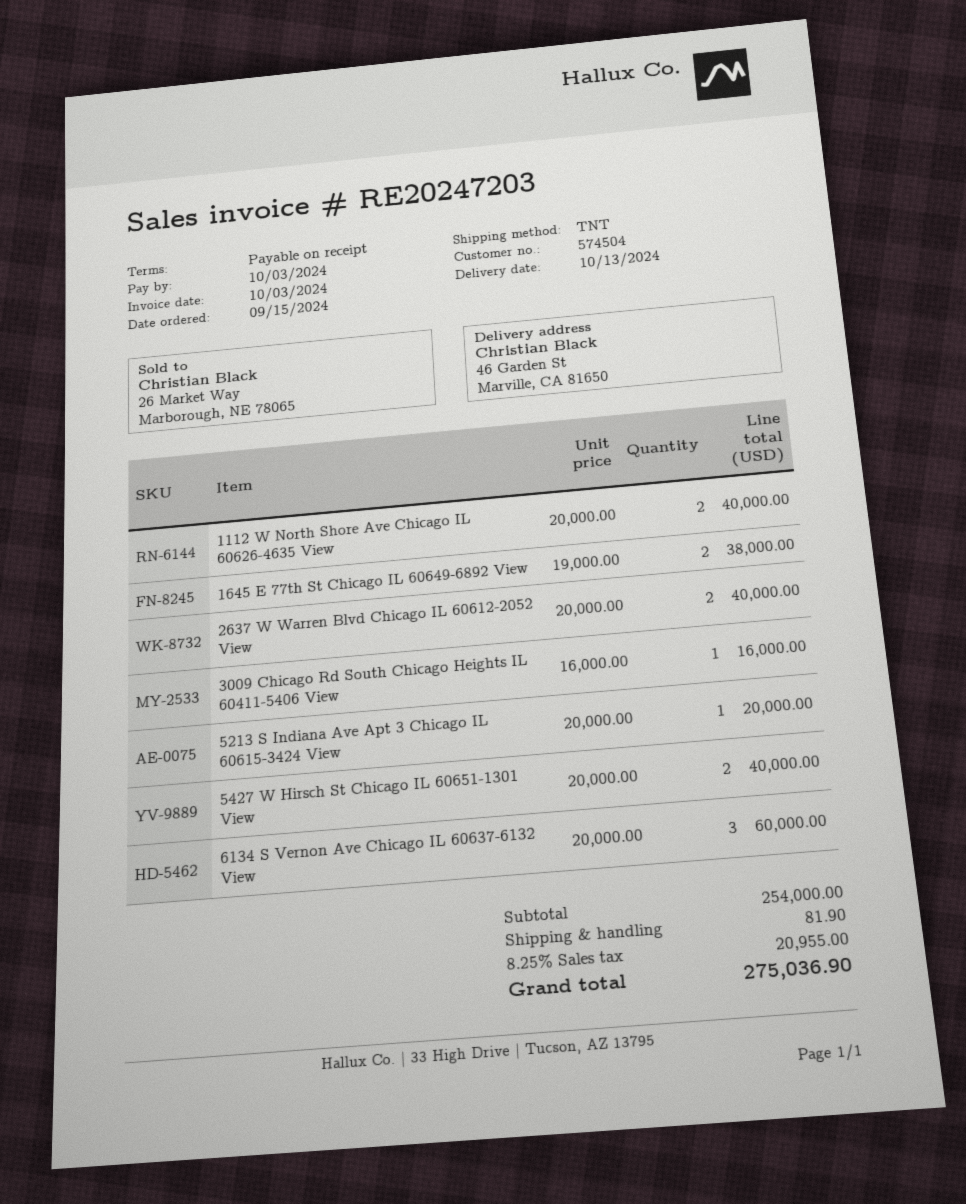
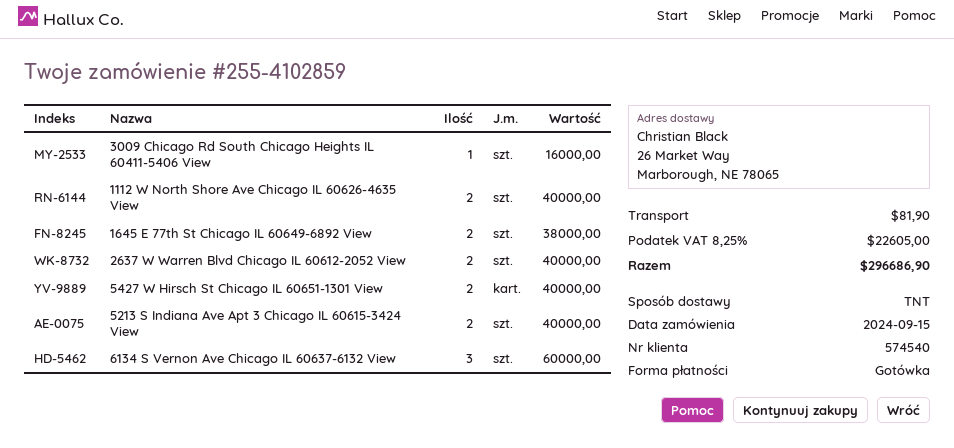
customer number: 574504 -> 574540
ship to: 46 Garden St, Marville, CA 81650 -> 26 Market Way, Marborough, NE 78065
5213 S Indiana Ave Apt 3 Chicago IL 60615-3424 View: 1 for 20000.00 -> 2 for 40000.00
tax: 8.25% = 20955.00 -> 8.25% = 22605.00
total: 275036.90 -> 296686.90

